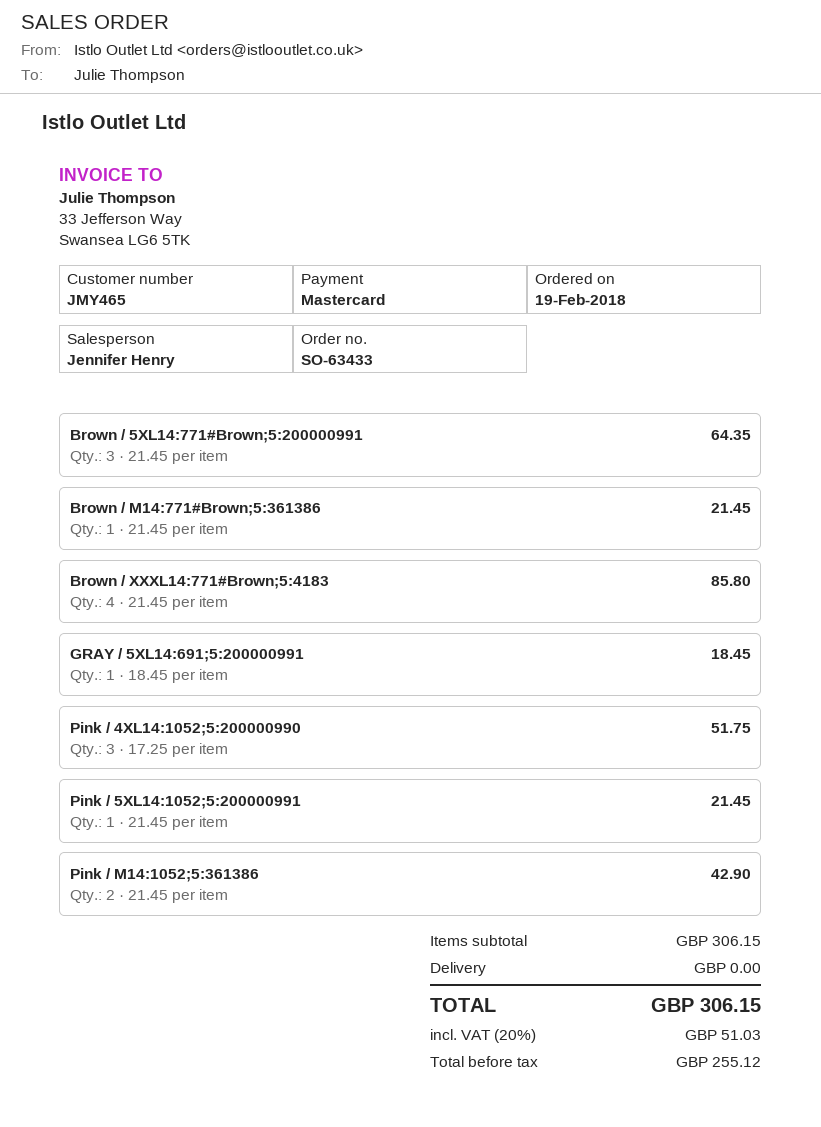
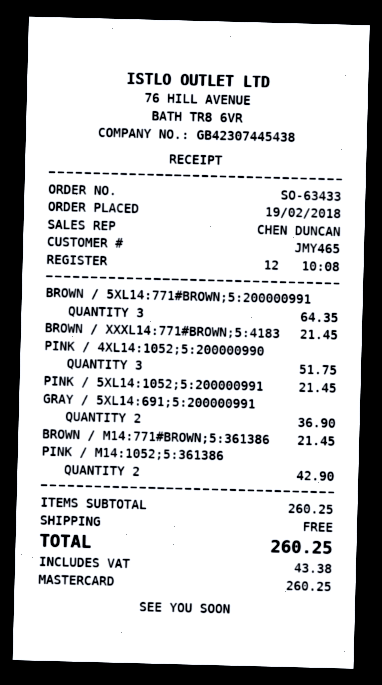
sales rep: Jennifer Henry -> CHEN DUNCAN
Brown / XXXL14:771#Brown;5:4183: 4 for 85.80 -> 1 for 21.45
GRAY / 5XL14:691;5:200000991: 1 for 18.45 -> 2 for 36.90
subtotal: 306.15 -> 260.25
tax: 51.03 -> 43.38
total: 306.15 -> 260.25

